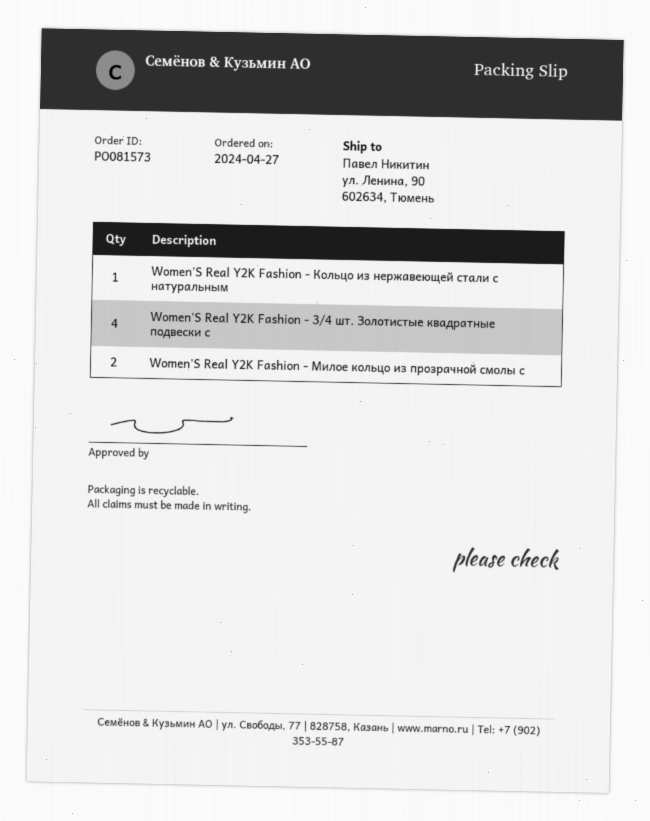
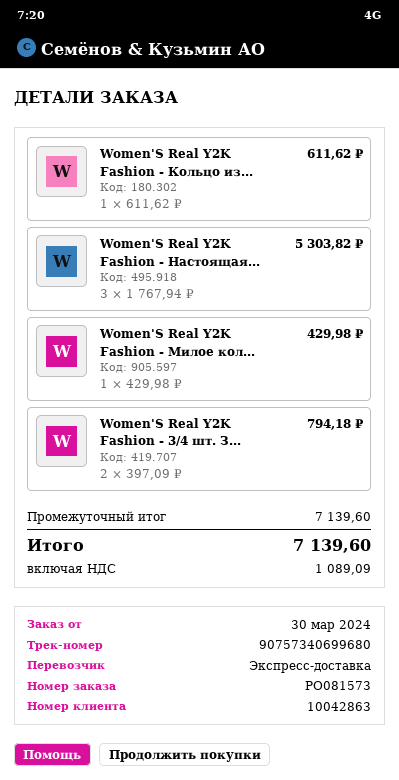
order date: 2024-04-27 -> 2024-03-30
Women'S Real Y2K Fashion - 3/4 шт. Золотистые квадратные подвески с: 4 -> 2
Women'S Real Y2K Fashion - Милое кольцо из прозрачной смолы с: 2 -> 1
Women'S Real Y2K Fashion - Настоящая...: none -> 3

